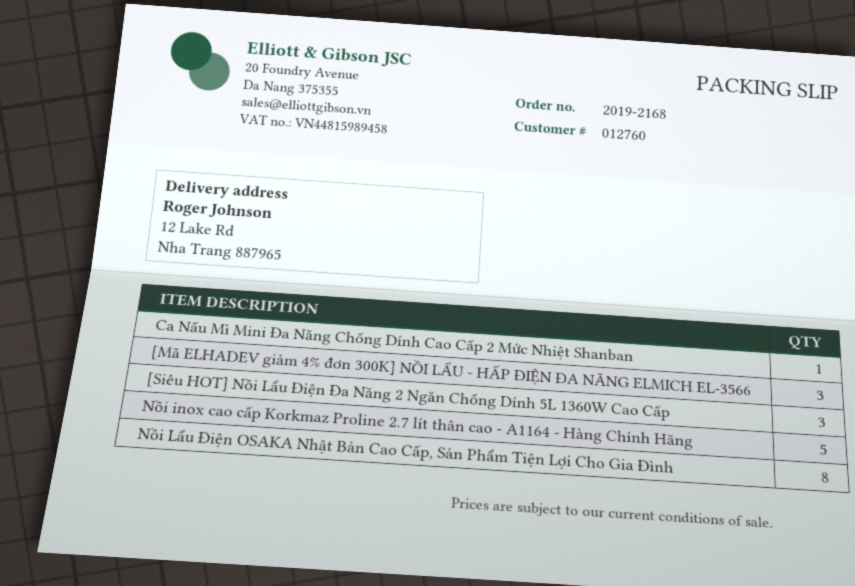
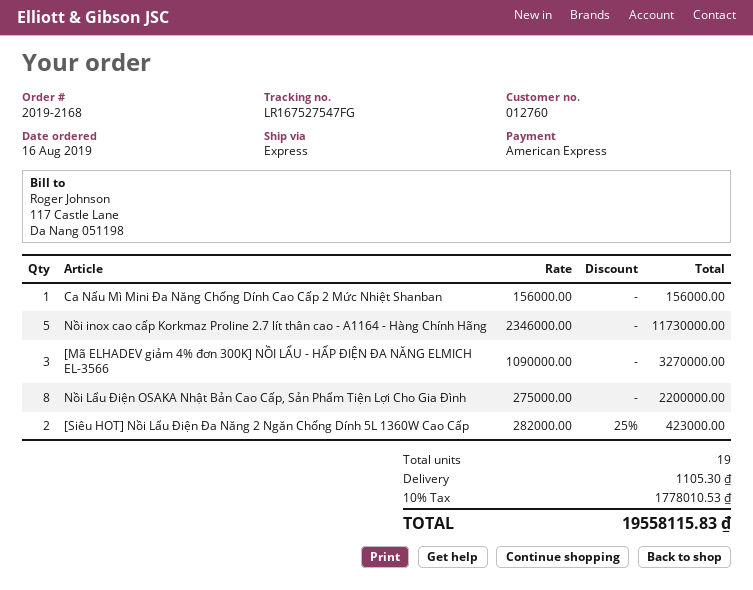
[Siêu HOT] Nồi Lẩu Điện Đa Năng 2 Ngăn Chống Dính 5L 1360W Cao Cấp: 3 -> 2

